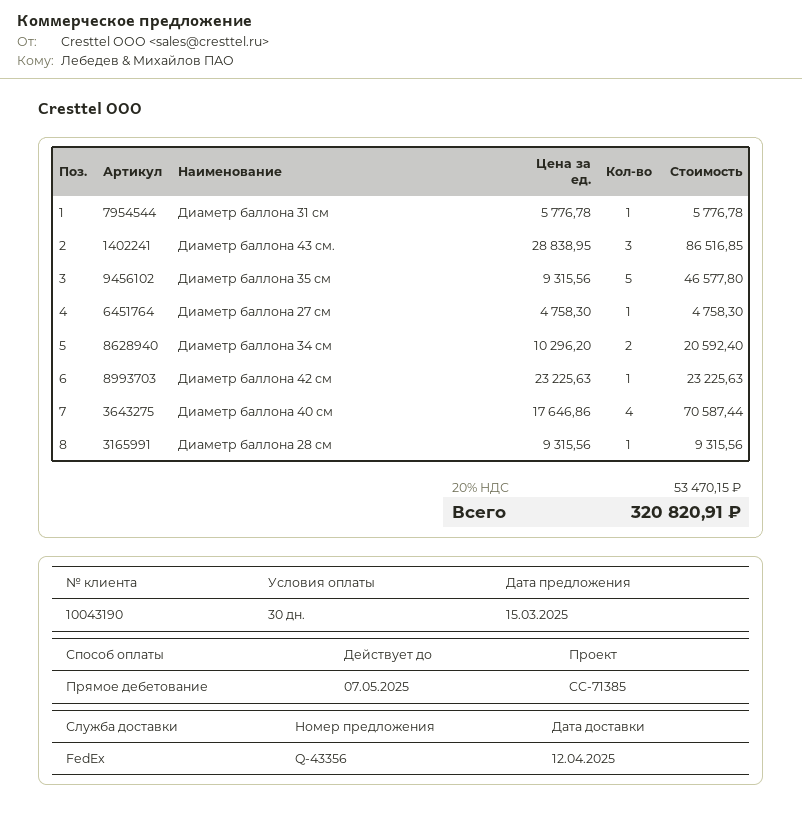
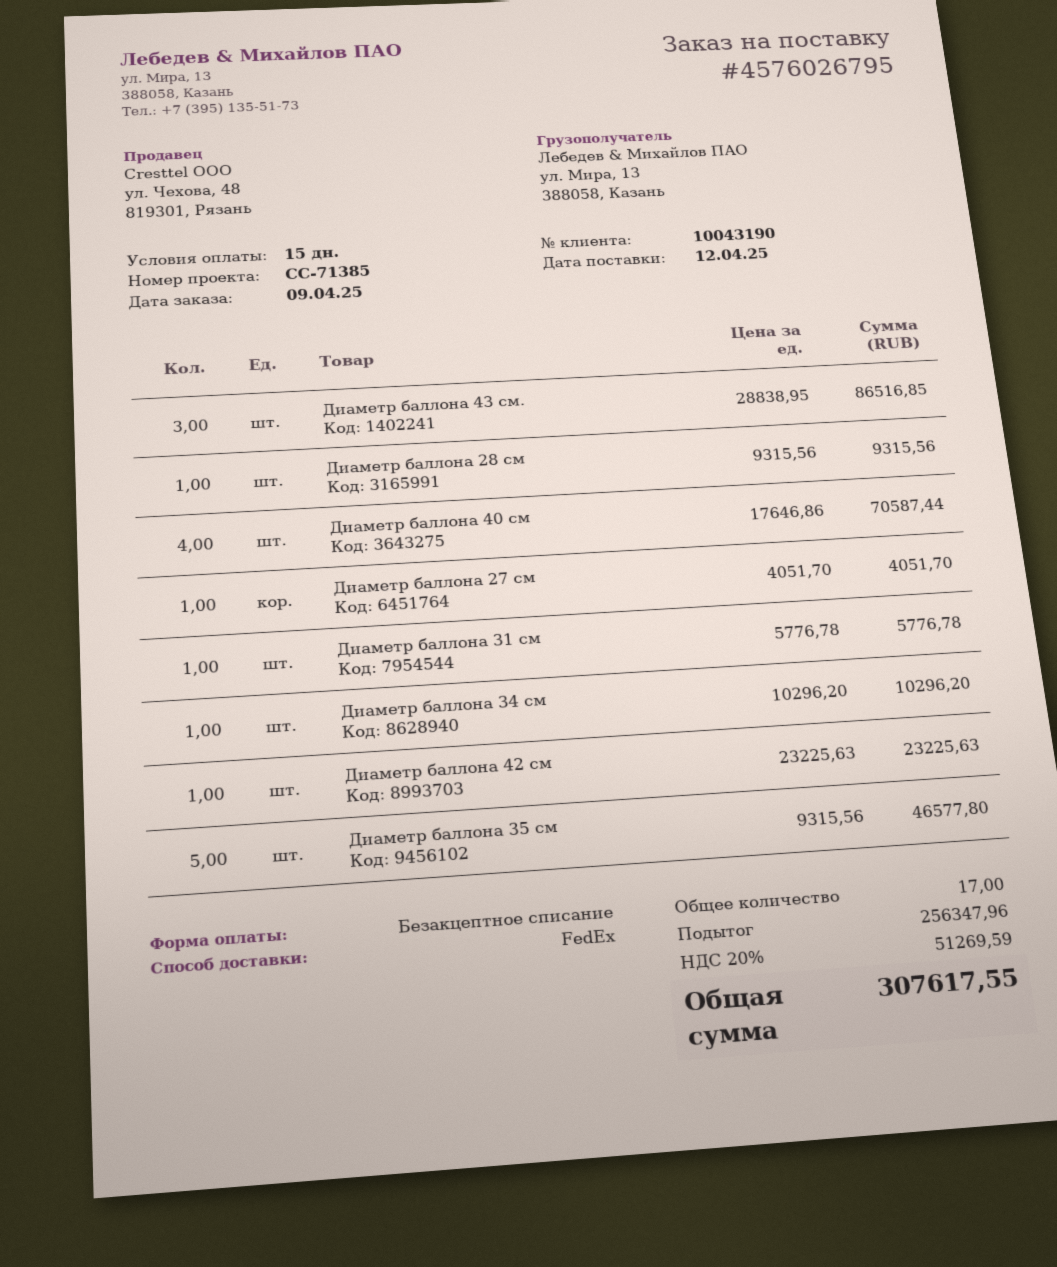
payment terms: 30 days -> 15 days
Диаметр баллона 27 см: 1 x 4758.30 = 4758.30 -> 1 x 4051.70 = 4051.70
Диаметр баллона 34 см: 2 x 10296.20 = 20592.40 -> 1 x 10296.20 = 10296.20
tax: 20% = 53470.15 -> 20% = 51269.59
total: 320820.91 -> 307617.55

